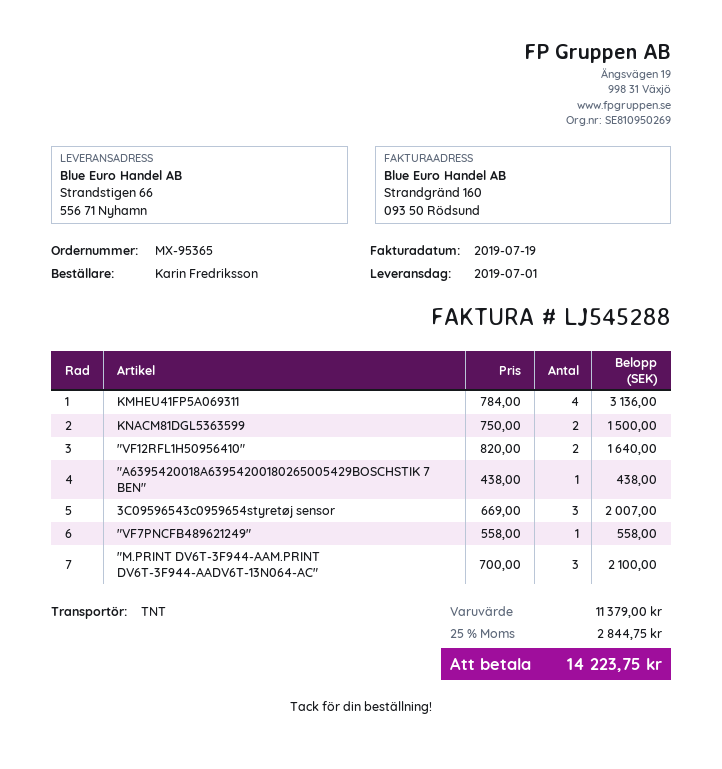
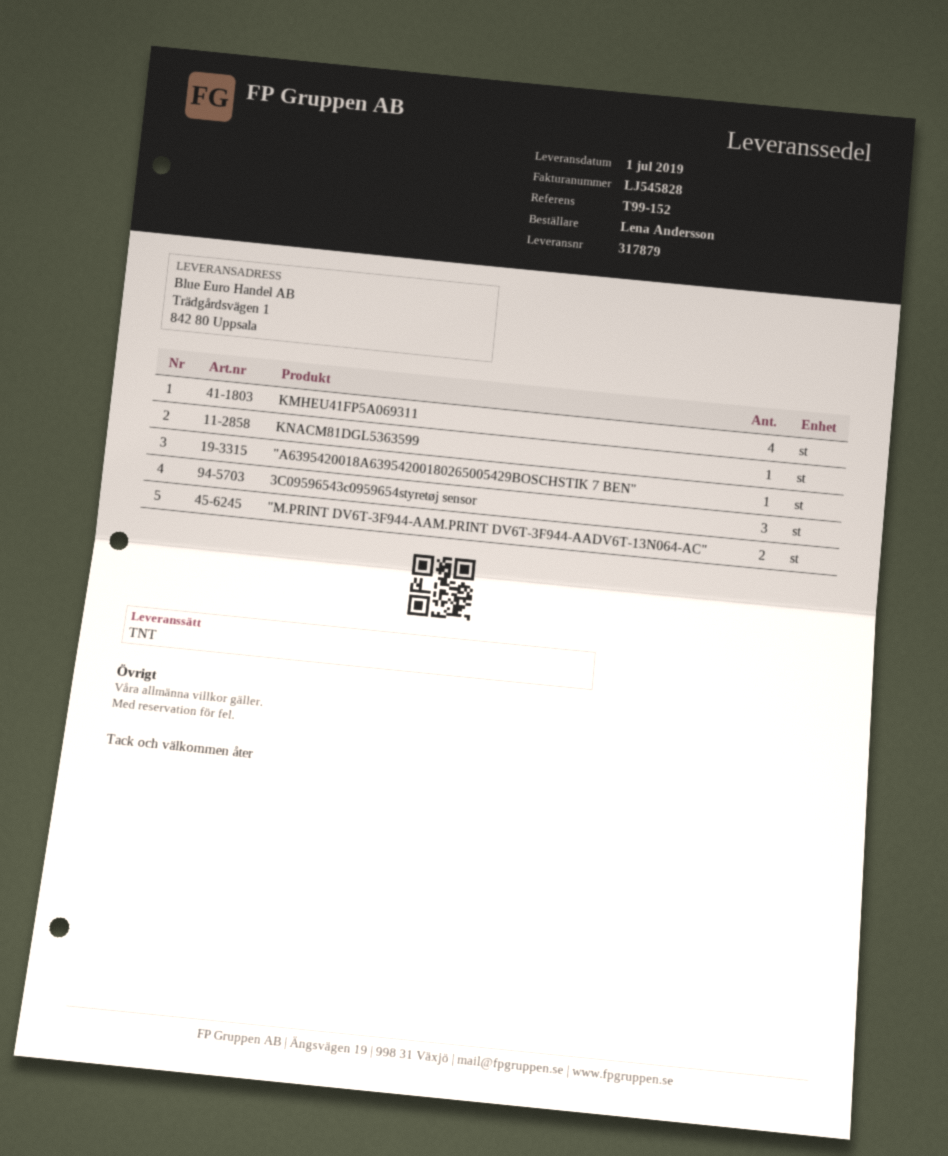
invoice number: LJ545288 -> LJ545828
ordered by: Karin Fredriksson -> Lena Andersson
ship to: Strandstigen 66, 556 71 Nyhamn -> Trädgårdsvägen 1, 842 80 Uppsala
KNACM81DGL5363599: 2 -> 1
"VF12RFL1H50956410": 2 -> none
"VF7PNCFB489621249": 1 -> none
"M.PRINT DV6T-3F944-AAM.PRINT DV6T-3F944-AADV6T-13N064-AC": 3 -> 2

